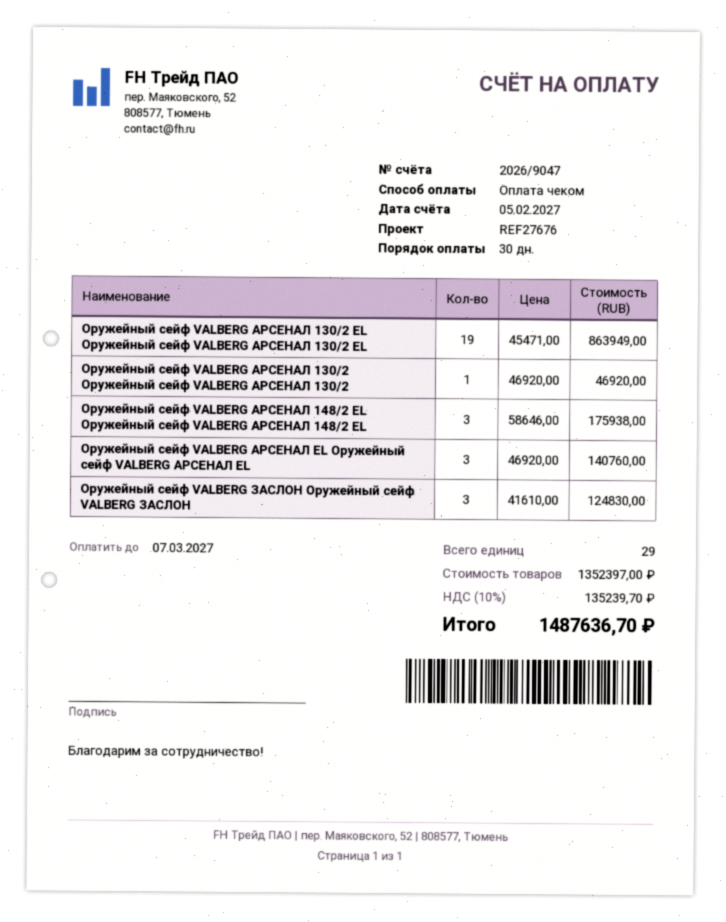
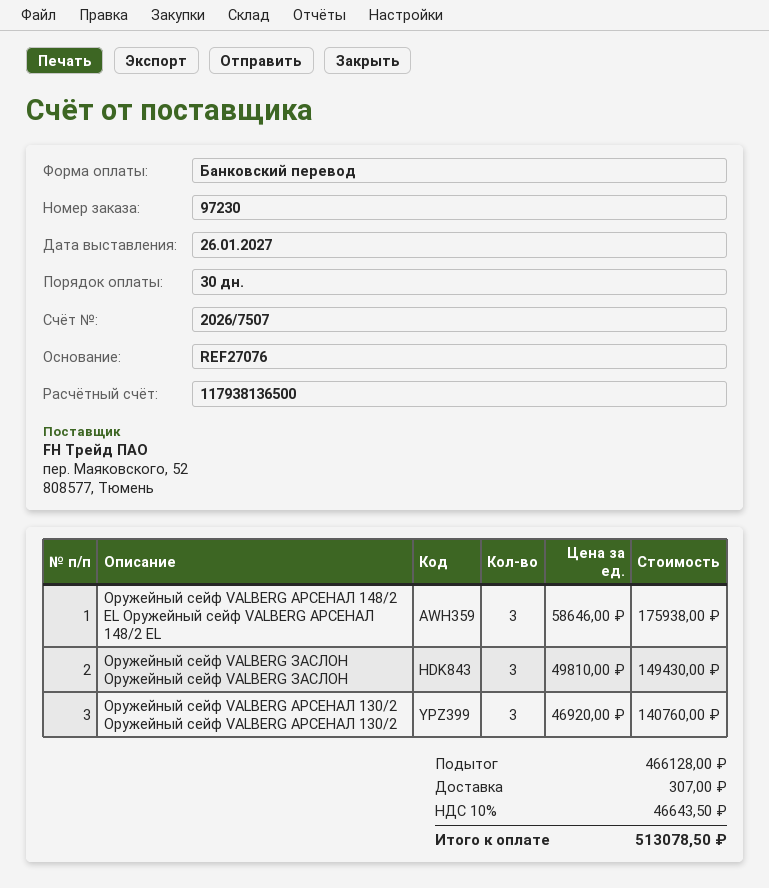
invoice number: 2026/9047 -> 2026/7507
invoice date: 2027-02-05 -> 2027-01-26
reference: REF27676 -> REF27076
payment method: cheque -> bank transfer
Оружейный сейф VALBERG АРСЕНАЛ 130/2 EL Оружейный сейф VALBERG АРСЕНАЛ 130/2 EL: 19 x 45471.00 = 863949.00 -> none
Оружейный сейф VALBERG АРСЕНАЛ 130/2 Оружейный сейф VALBERG АРСЕНАЛ 130/2: 1 x 46920.00 = 46920.00 -> 3 x 46920.00 = 140760.00
Оружейный сейф VALBERG АРСЕНАЛ EL Оружейный сейф VALBERG АРСЕНАЛ EL: 3 x 46920.00 = 140760.00 -> none
Оружейный сейф VALBERG ЗАСЛОН Оружейный сейф VALBERG ЗАСЛОН: 3 x 41610.00 = 124830.00 -> 3 x 49810.00 = 149430.00
subtotal: 1352397.00 -> 466128.00
shipping: none -> 307.00
tax: 10% = 135239.70 -> 10% = 46643.50
total: 1487636.70 -> 513078.50

